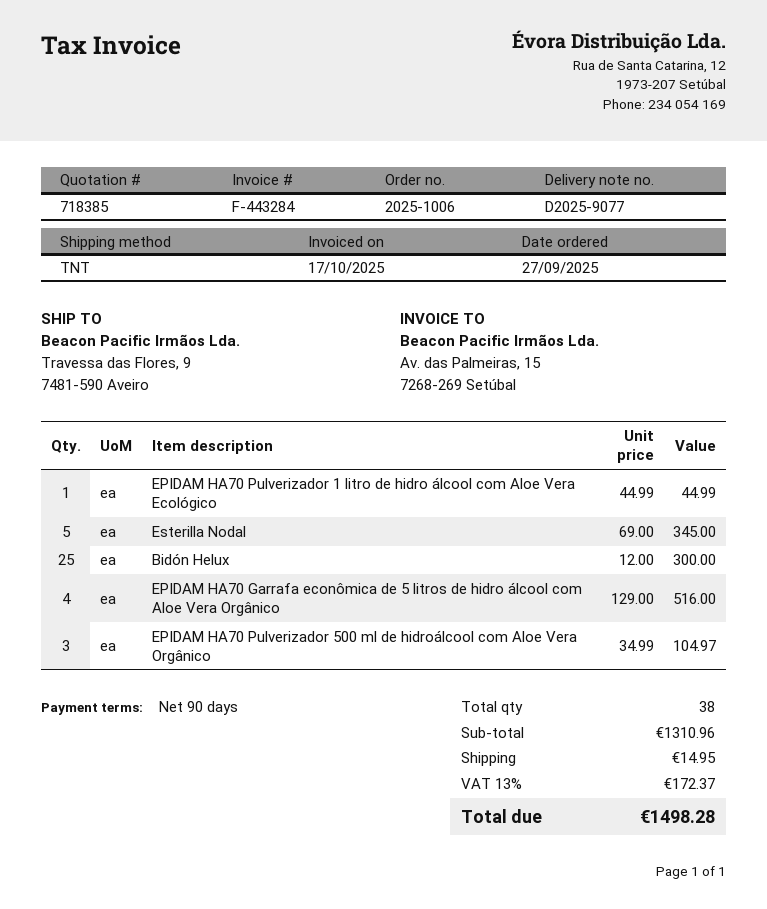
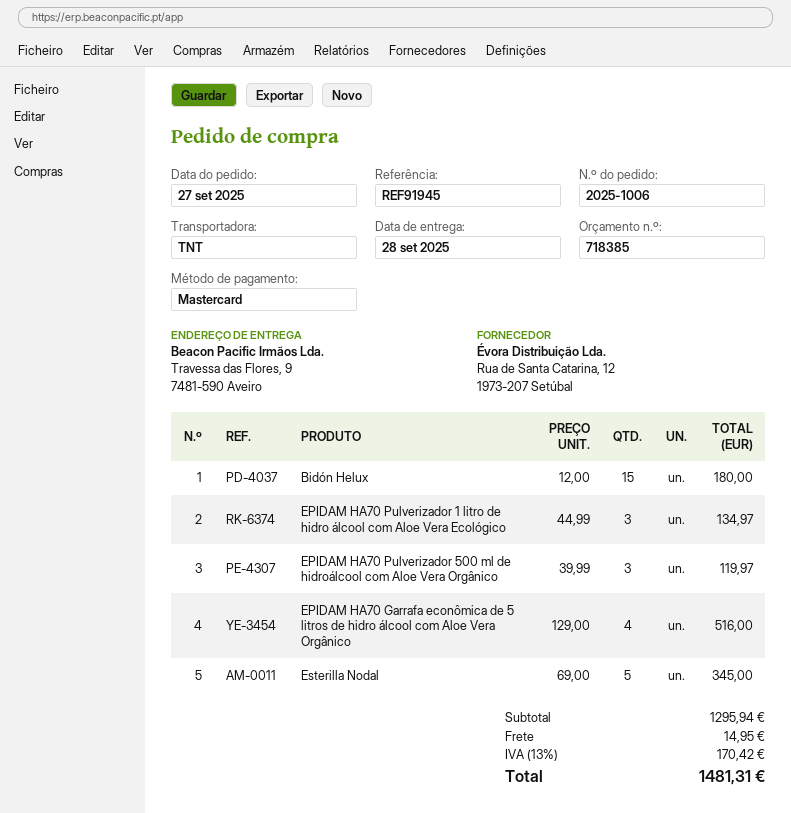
EPIDAM HA70 Pulverizador 1 litro de hidro álcool com Aloe Vera Ecológico: 1 x 44.99 = 44.99 -> 3 x 44.99 = 134.97
Bidón Helux: 25 x 12.00 = 300.00 -> 15 x 12.00 = 180.00
EPIDAM HA70 Pulverizador 500 ml de hidroálcool com Aloe Vera Orgânico: 3 x 34.99 = 104.97 -> 3 x 39.99 = 119.97
subtotal: 1310.96 -> 1295.94
tax: 13% = 172.37 -> 13% = 170.42
total: 1498.28 -> 1481.31

